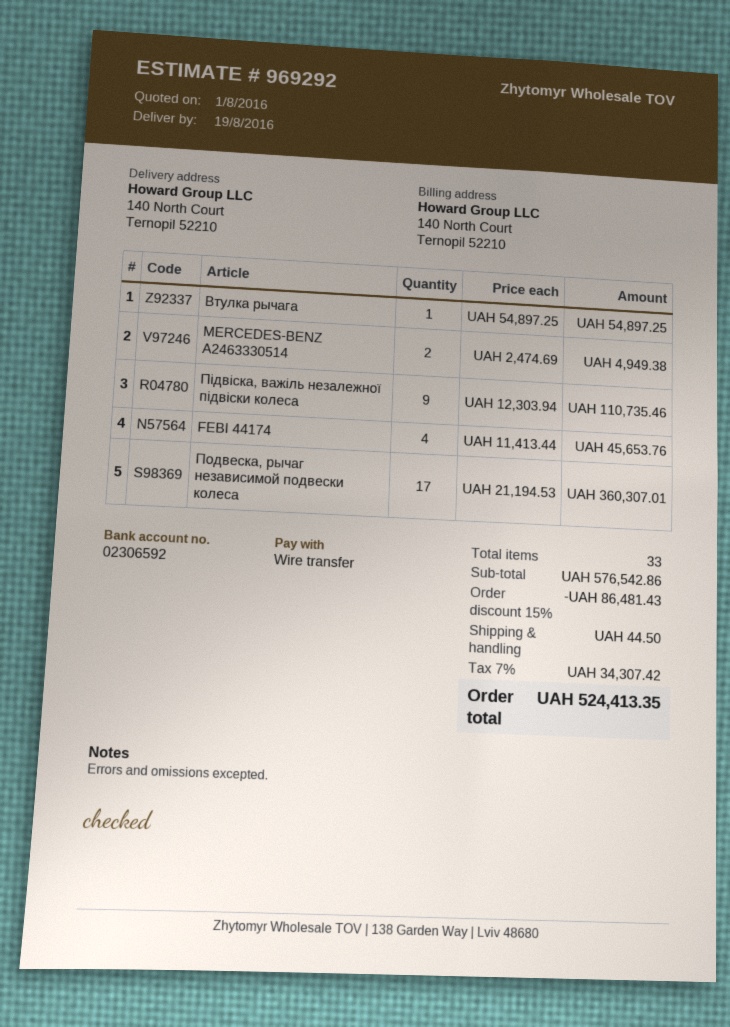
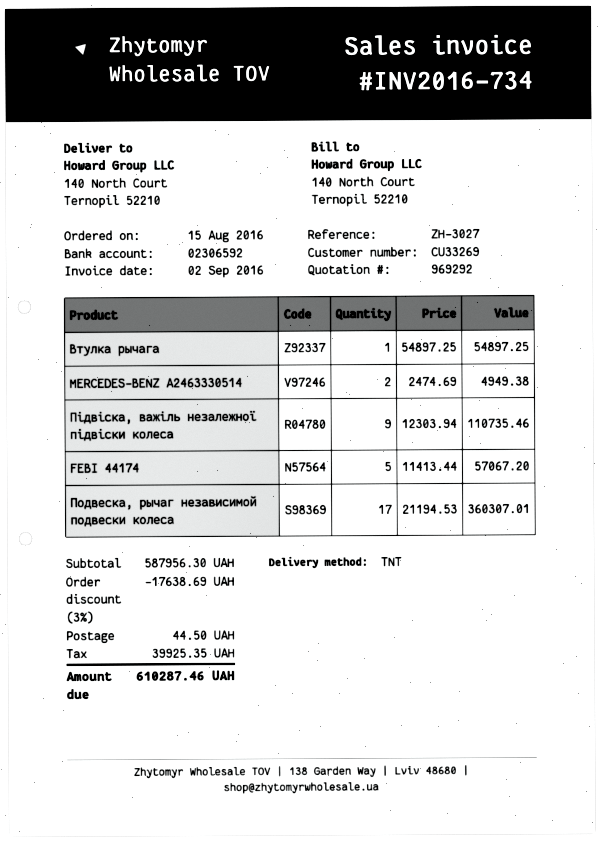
FEBI 44174: 4 x 11413.44 = 45653.76 -> 5 x 11413.44 = 57067.20
subtotal: 576542.86 -> 587956.30
discount: 15% = 86481.43 -> 3% = 17638.69
tax: 34307.42 -> 39925.35
total: 524413.35 -> 610287.46

